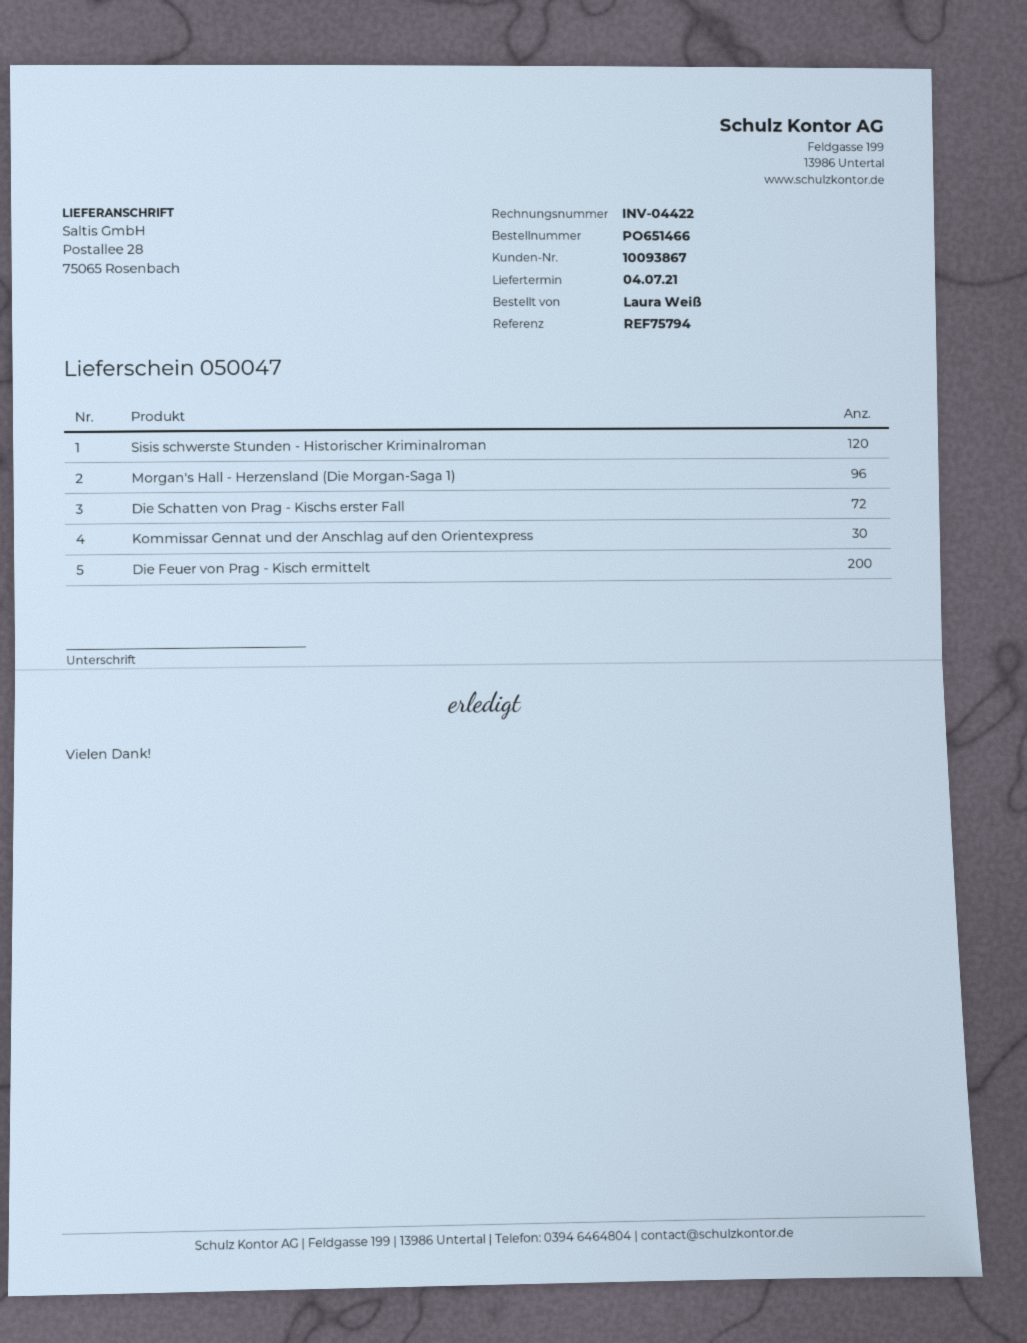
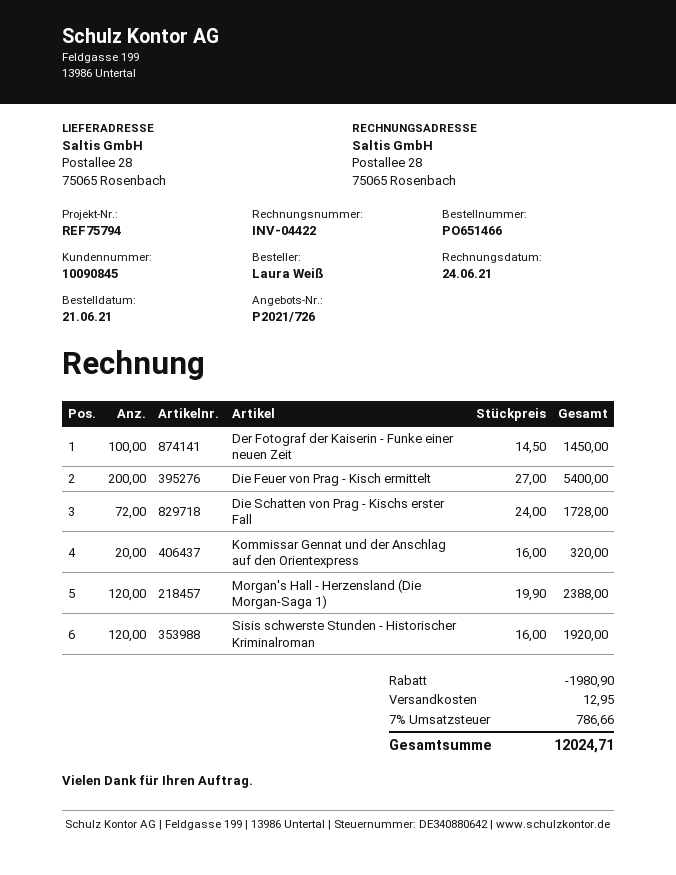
customer number: 10093867 -> 10090845
Morgan's Hall - Herzensland (Die Morgan-Saga 1): 96 -> 120
Kommissar Gennat und der Anschlag auf den Orientexpress: 30 -> 20
Der Fotograf der Kaiserin - Funke einer neuen Zeit: none -> 100

